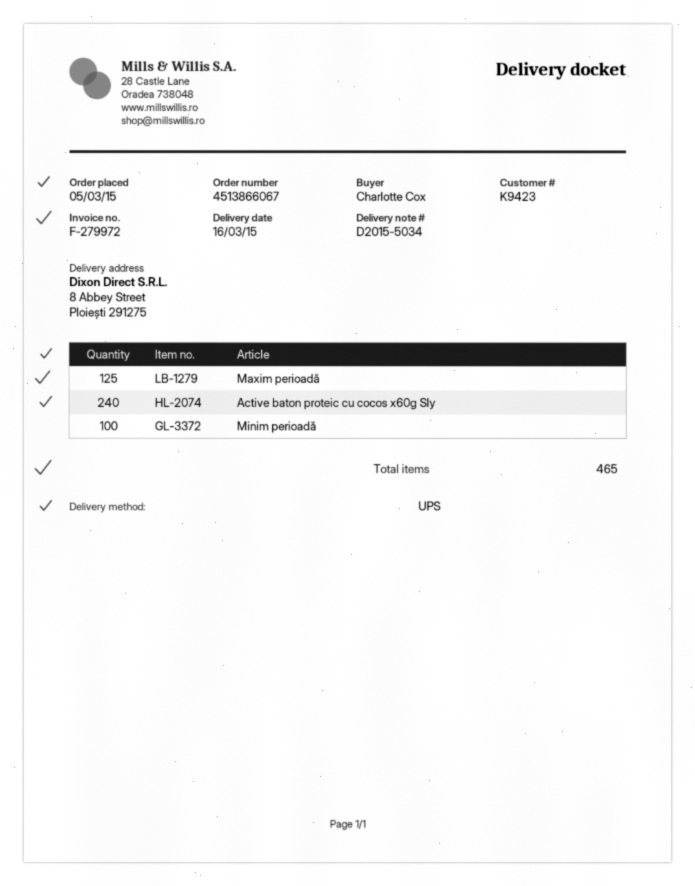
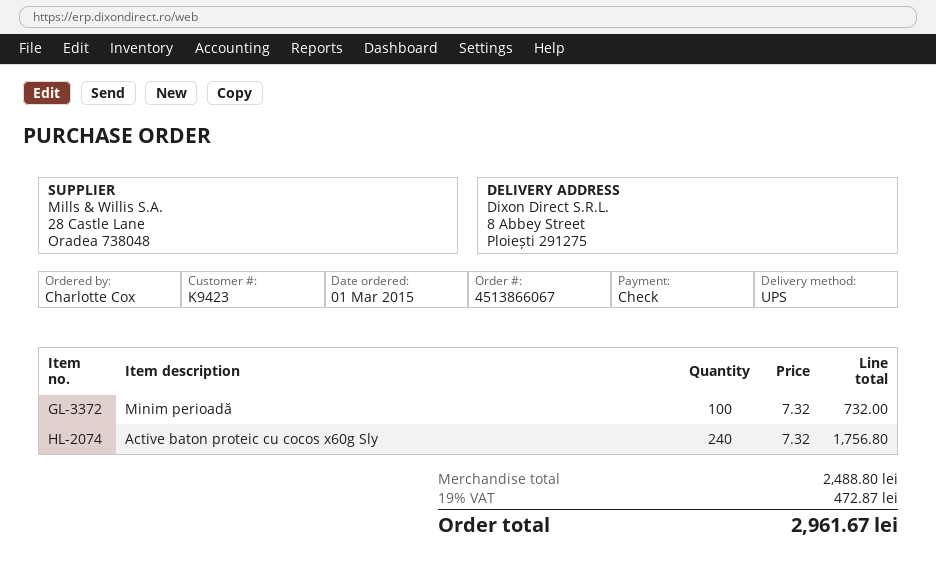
order date: 2015-03-05 -> 2015-03-01
Maxim perioadă: 125 -> none

